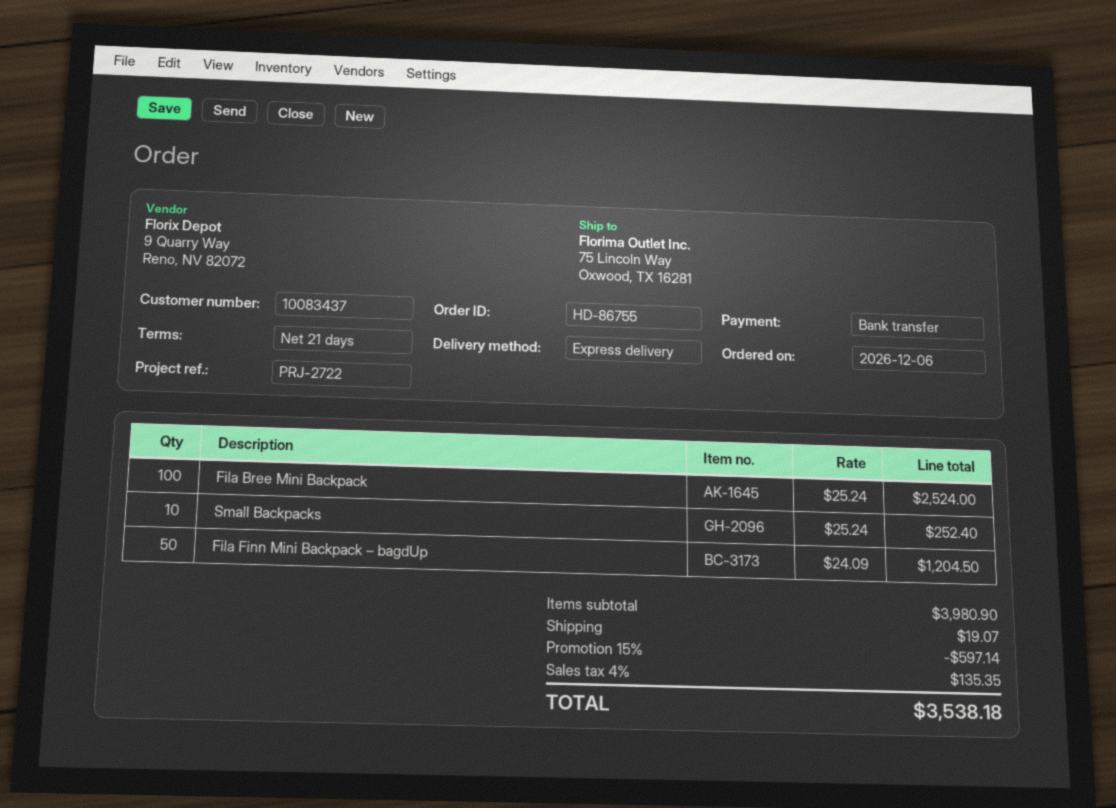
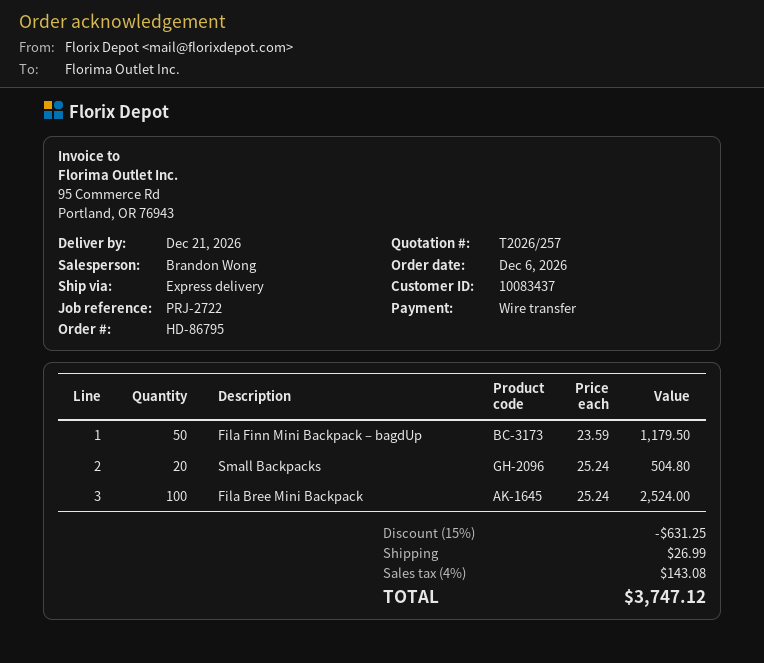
order number: HD-86755 -> HD-86795
Small Backpacks: 10 x 25.24 = 252.40 -> 20 x 25.24 = 504.80
Fila Finn Mini Backpack – bagdUp: 50 x 24.09 = 1204.50 -> 50 x 23.59 = 1179.50
discount: 15% = 597.14 -> 15% = 631.25
shipping: 19.07 -> 26.99
tax: 4% = 135.35 -> 4% = 143.08
total: 3538.18 -> 3747.12

